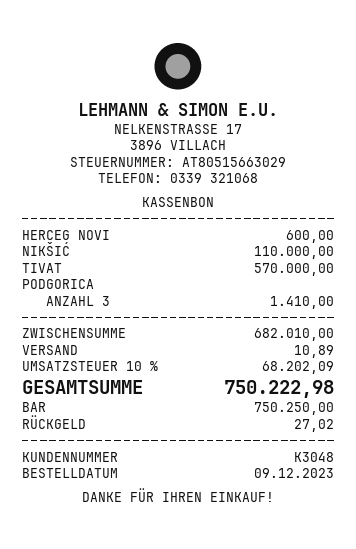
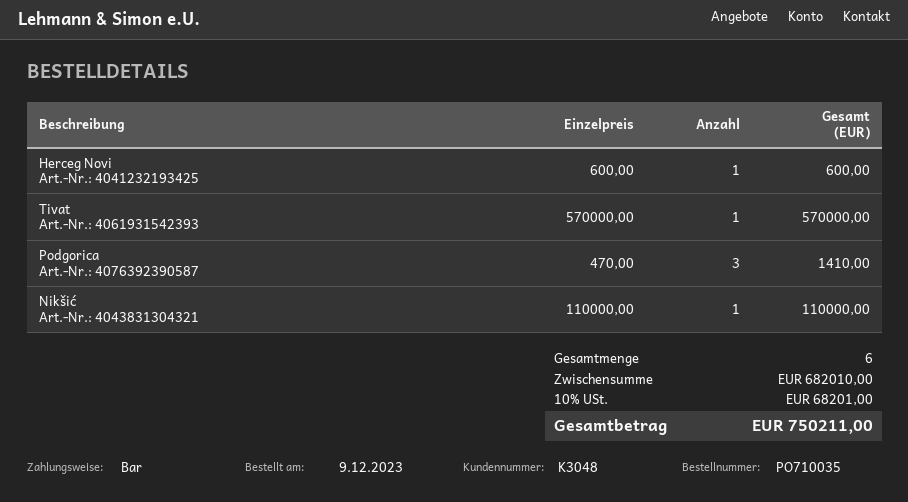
shipping: 10.89 -> none
tax: 10% = 68202.09 -> 10% = 68201.00
total: 750222.98 -> 750211.00

